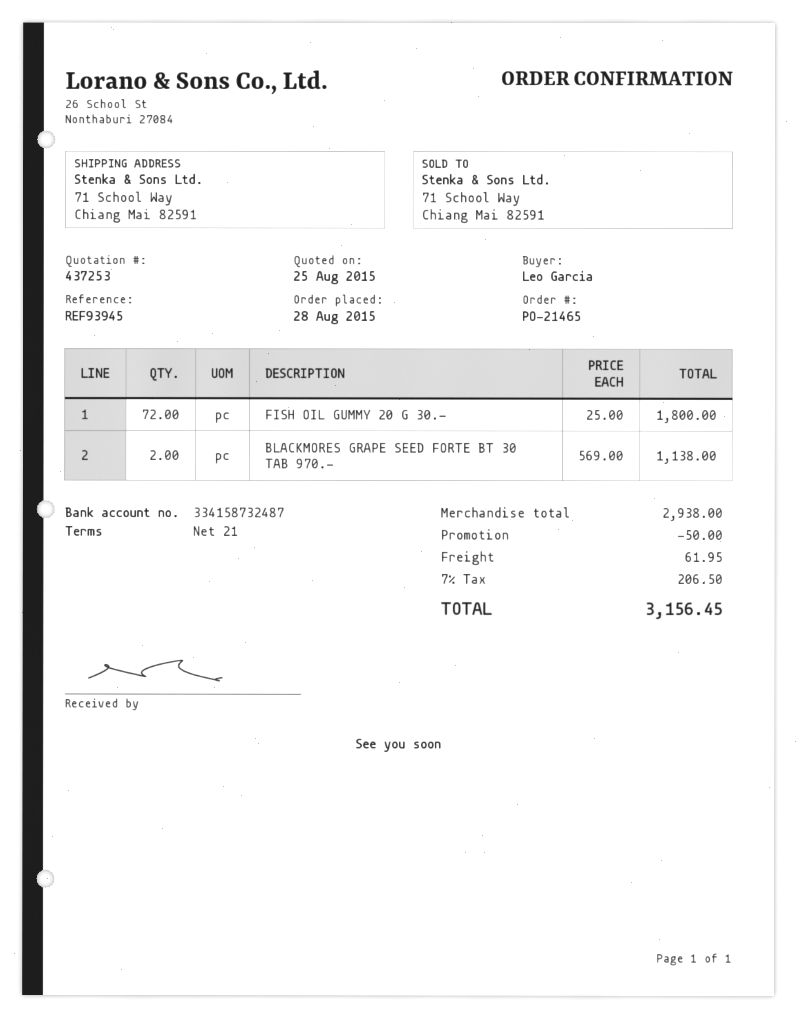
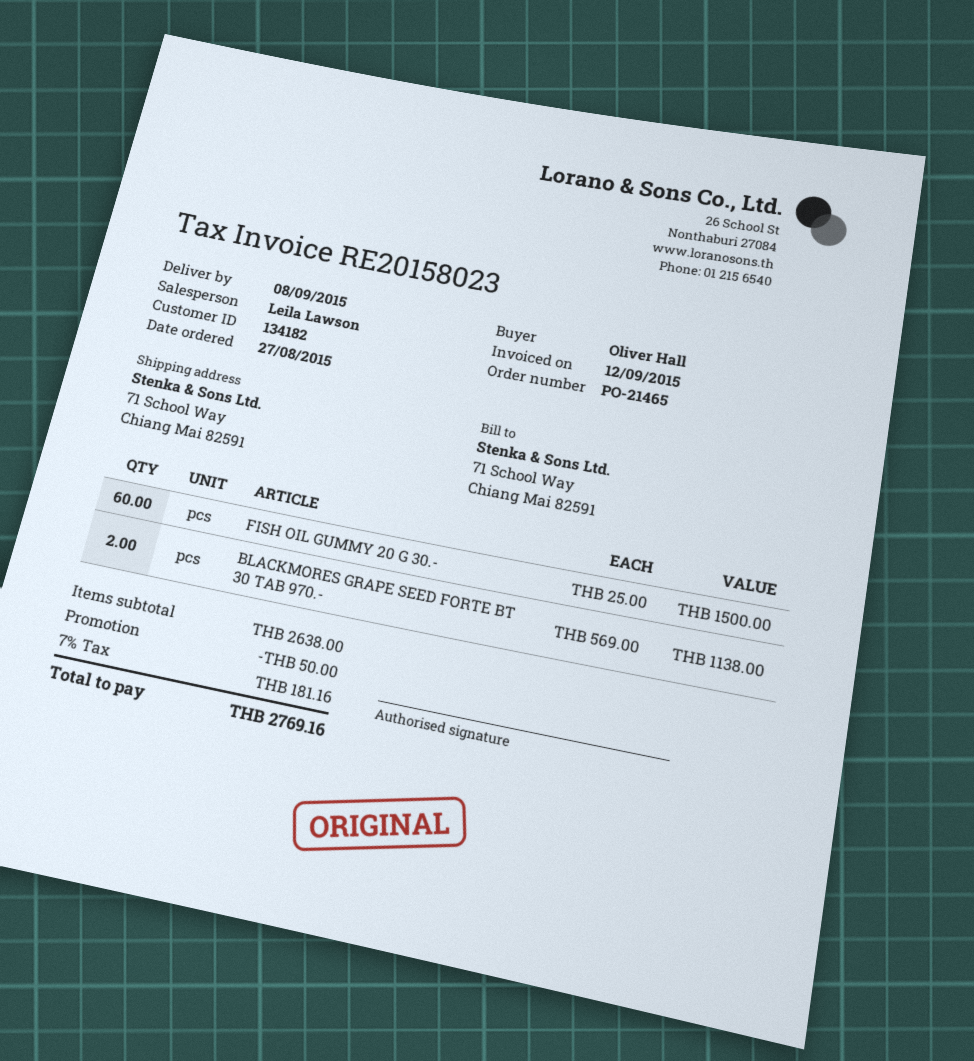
order date: 2015-08-28 -> 2015-08-27
ordered by: Leo Garcia -> Oliver Hall
FISH OIL GUMMY 20 G 30.-: 72 x 25.00 = 1800.00 -> 60 x 25.00 = 1500.00
subtotal: 2938.00 -> 2638.00
shipping: 61.95 -> none
tax: 7% = 206.50 -> 7% = 181.16
total: 3156.45 -> 2769.16

